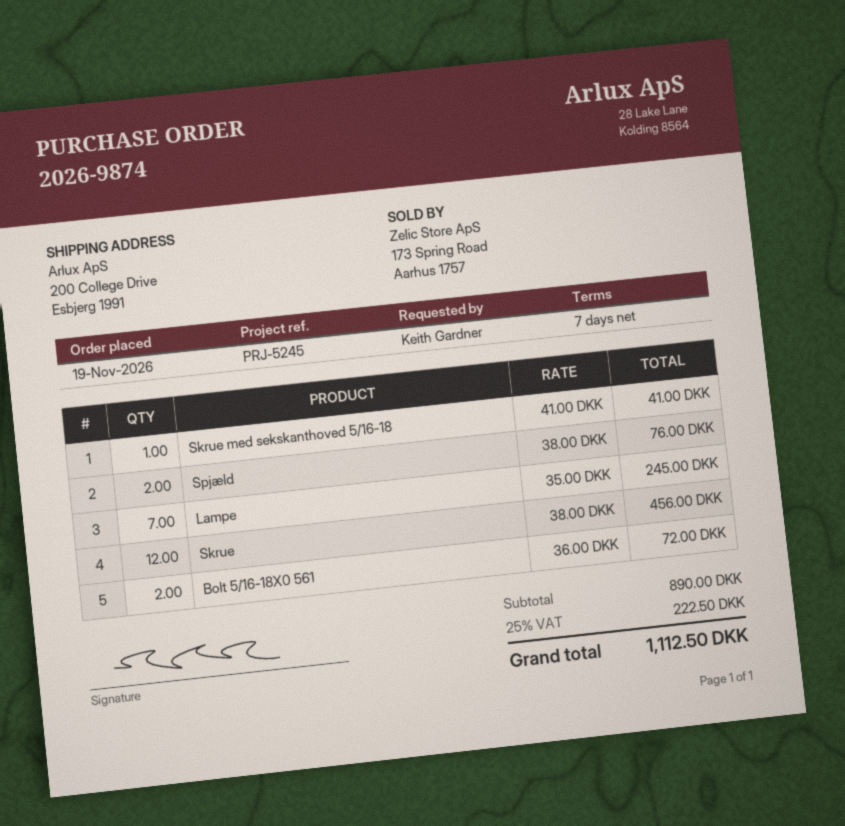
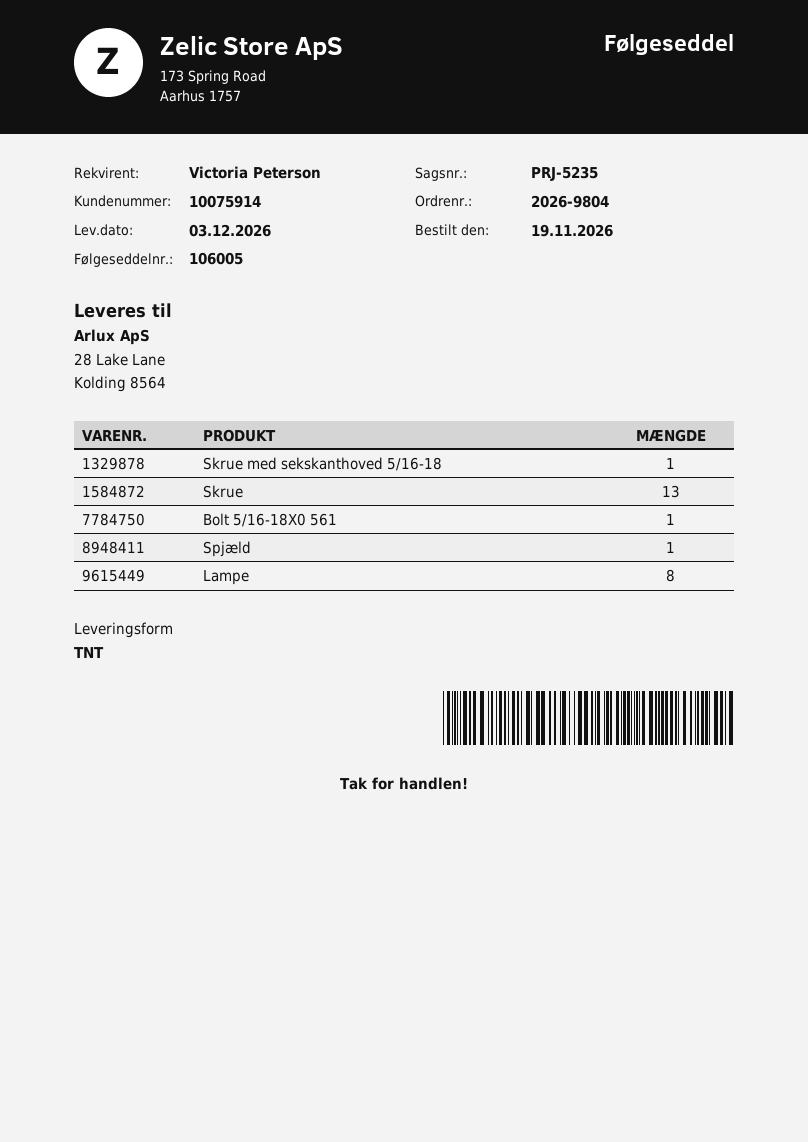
order number: 2026-9874 -> 2026-9804
reference: PRJ-5245 -> PRJ-5235
ordered by: Keith Gardner -> Victoria Peterson
ship to: 200 College Drive, Esbjerg 1991 -> 28 Lake Lane, Kolding 8564
Spjæld: 2 -> 1
Lampe: 7 -> 8
Skrue: 12 -> 13
Bolt 5/16-18X0 561: 2 -> 1

